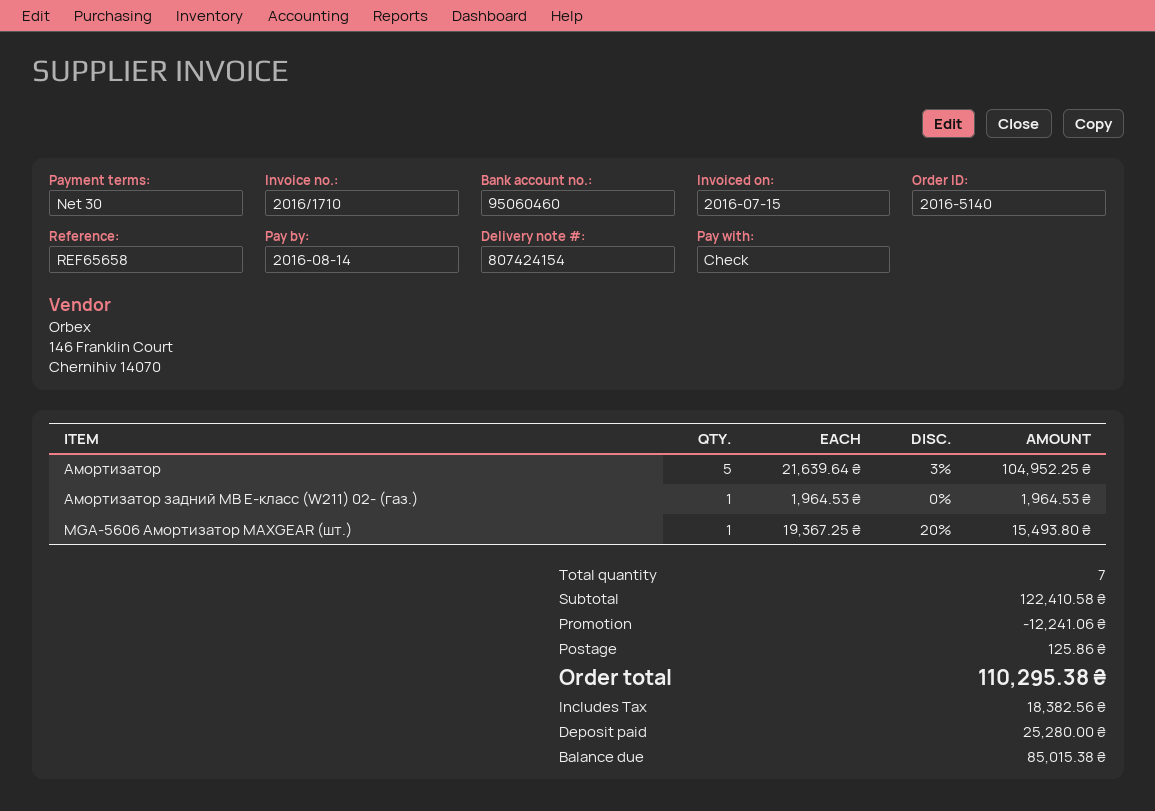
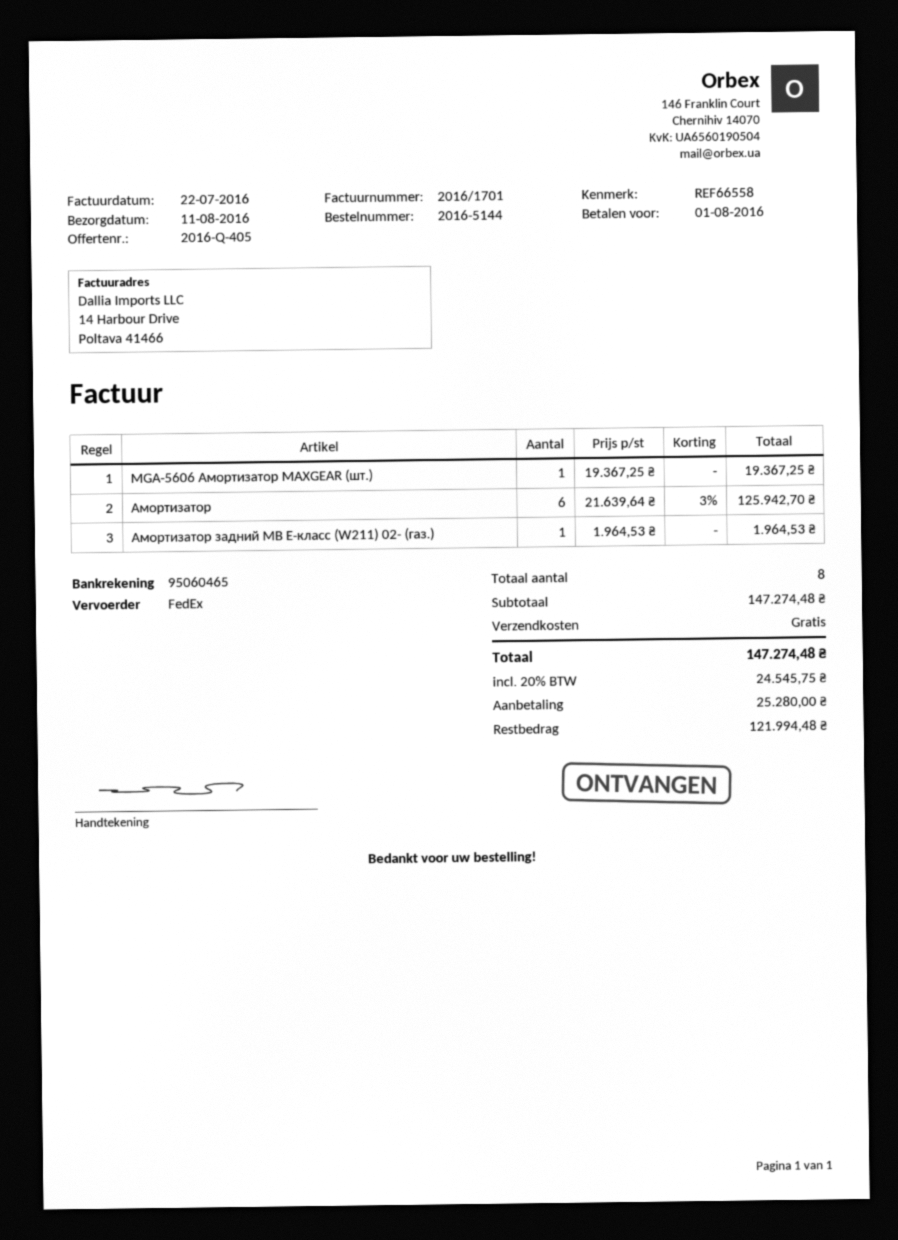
order number: 2016-5140 -> 2016-5144
invoice number: 2016/1710 -> 2016/1701
invoice date: 2016-07-15 -> 2016-07-22
due date: 2016-08-14 -> 2016-08-01
reference: REF65658 -> REF66558
bank account: 95060460 -> 95060465
Амортизатор: 5 x 21639.64 - 3% = 104952.25 -> 6 x 21639.64 - 3% = 125942.70
MGA-5606 Амортизатор MAXGEAR (шт.): 1 x 19367.25 - 20% = 15493.80 -> 1 x 19367.25 = 19367.25
total quantity: 7 -> 8
subtotal: 122410.58 -> 147274.48
discount: 12241.06 -> none
shipping: 125.86 -> 0.00
tax: 18382.56 -> 24545.75
total: 110295.38 -> 147274.48
balance: 85015.38 -> 121994.48

